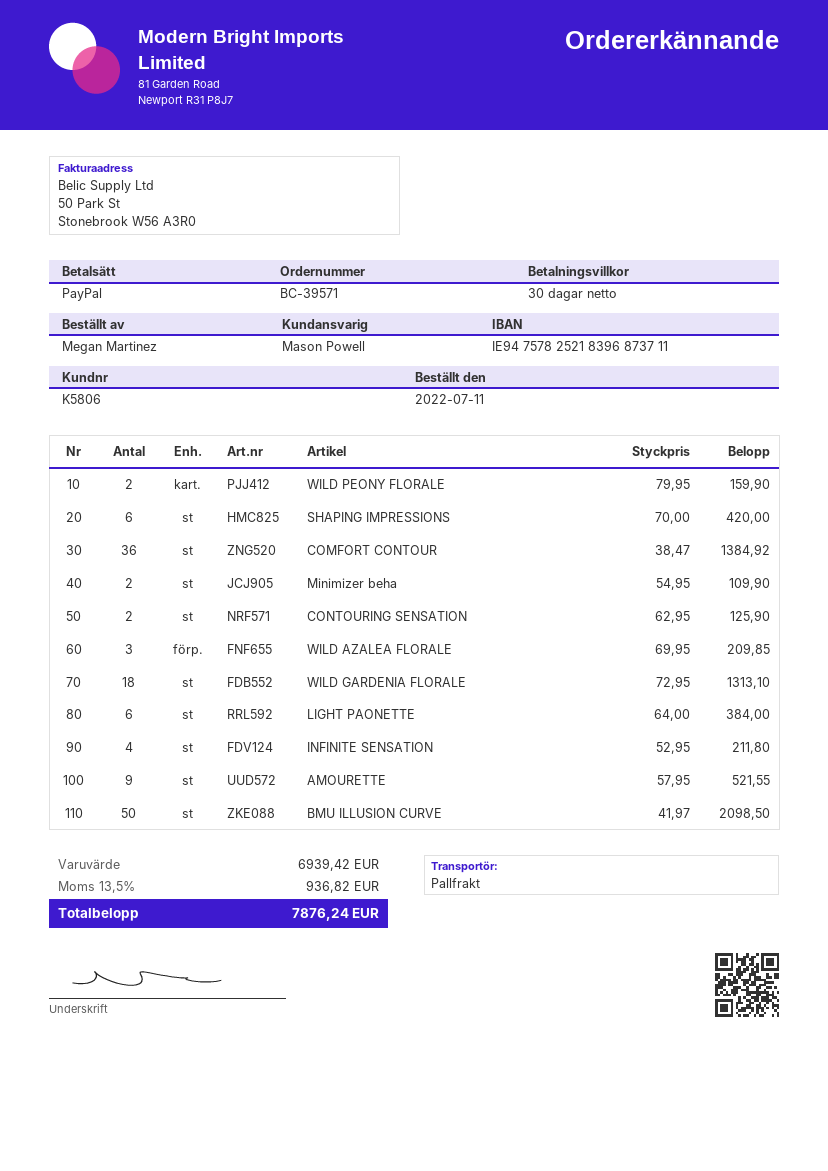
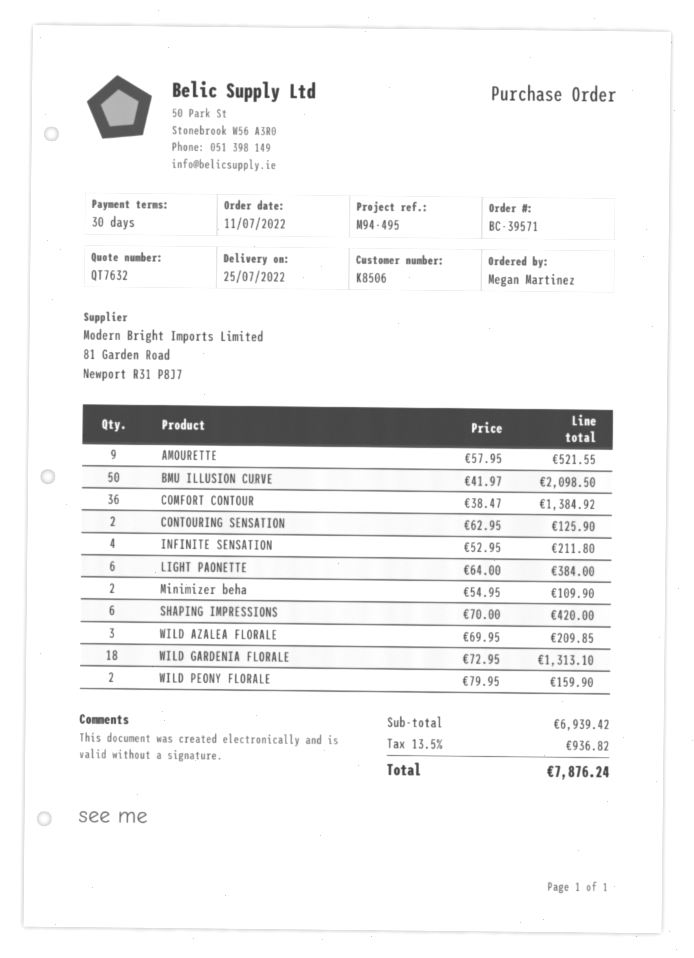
customer number: K5806 -> K8506

